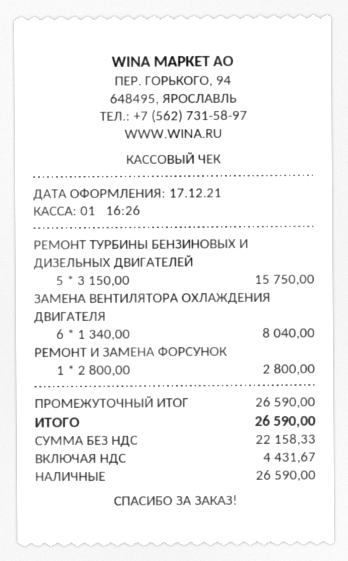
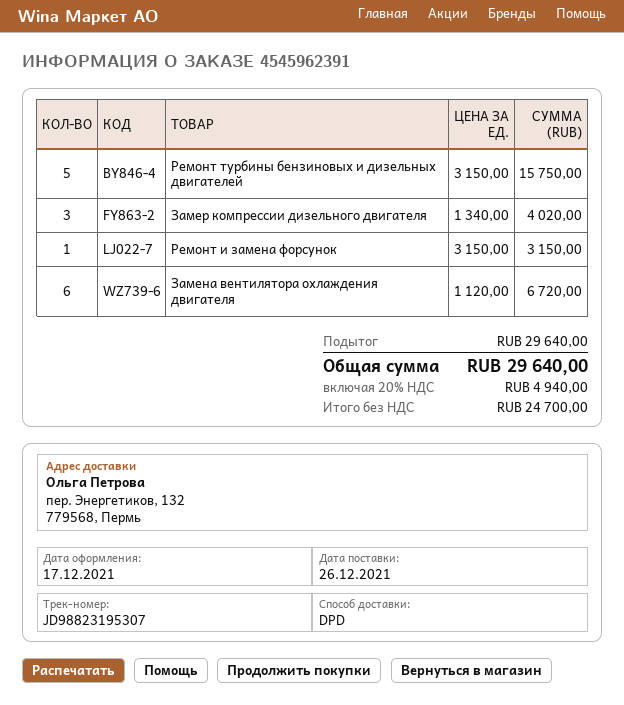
ЗАМЕНА ВЕНТИЛЯТОРА ОХЛАЖДЕНИЯ ДВИГАТЕЛЯ: 6 x 1340.00 = 8040.00 -> 6 x 1120.00 = 6720.00
РЕМОНТ И ЗАМЕНА ФОРСУНОК: 1 x 2800.00 = 2800.00 -> 1 x 3150.00 = 3150.00
Замер компрессии дизельного двигателя: none -> 3 x 1340.00 = 4020.00
subtotal: 26590.00 -> 29640.00
net: 22158.33 -> 24700.00
tax: 4431.67 -> 4940.00
total: 26590.00 -> 29640.00

